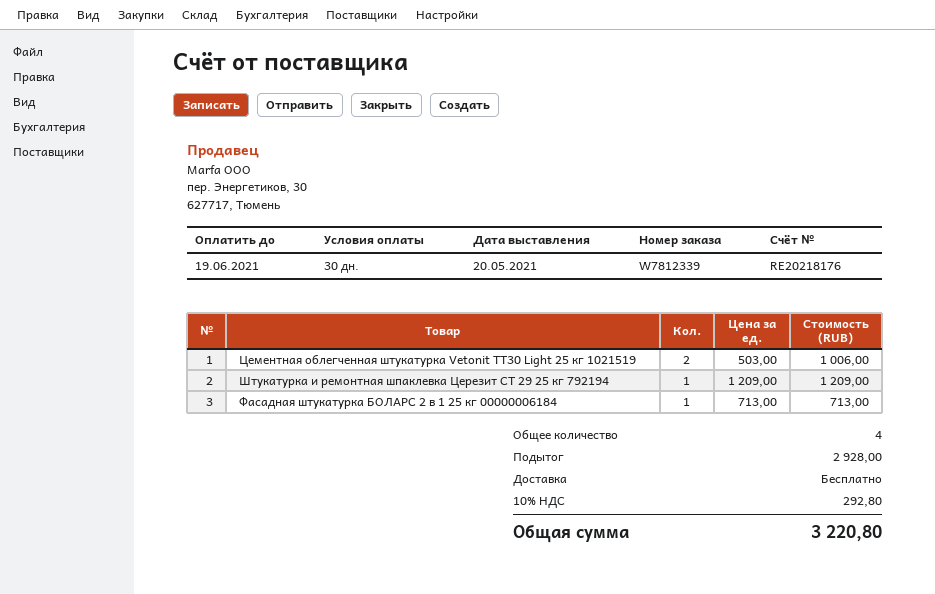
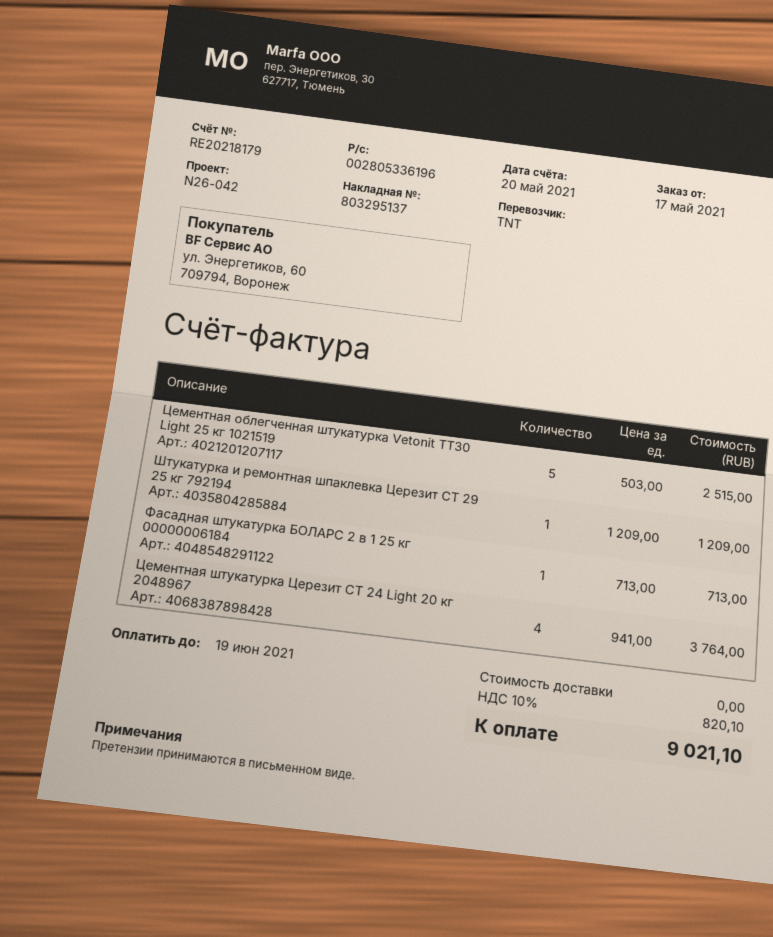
invoice number: RE20218176 -> RE20218179
Цементная облегченная штукатурка Vetonit TT30 Light 25 кг 1021519: 2 x 503.00 = 1006.00 -> 5 x 503.00 = 2515.00
Цементная штукатурка Церезит CT 24 Light 20 кг 2048967: none -> 4 x 941.00 = 3764.00
tax: 10% = 292.80 -> 10% = 820.10
total: 3220.80 -> 9021.10

